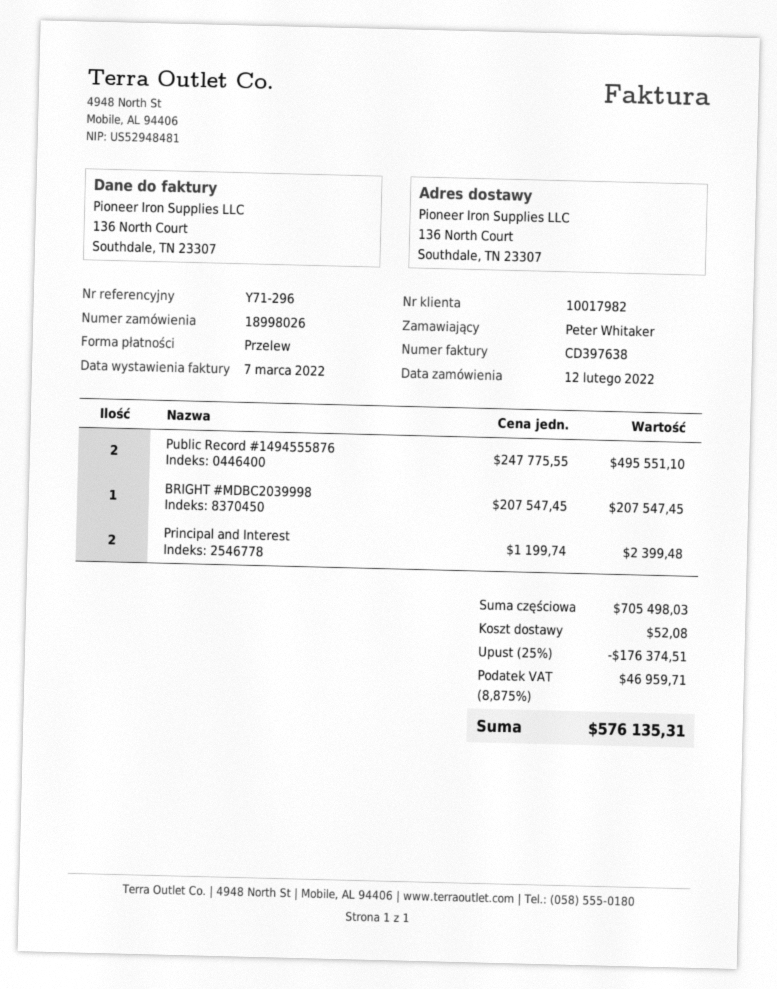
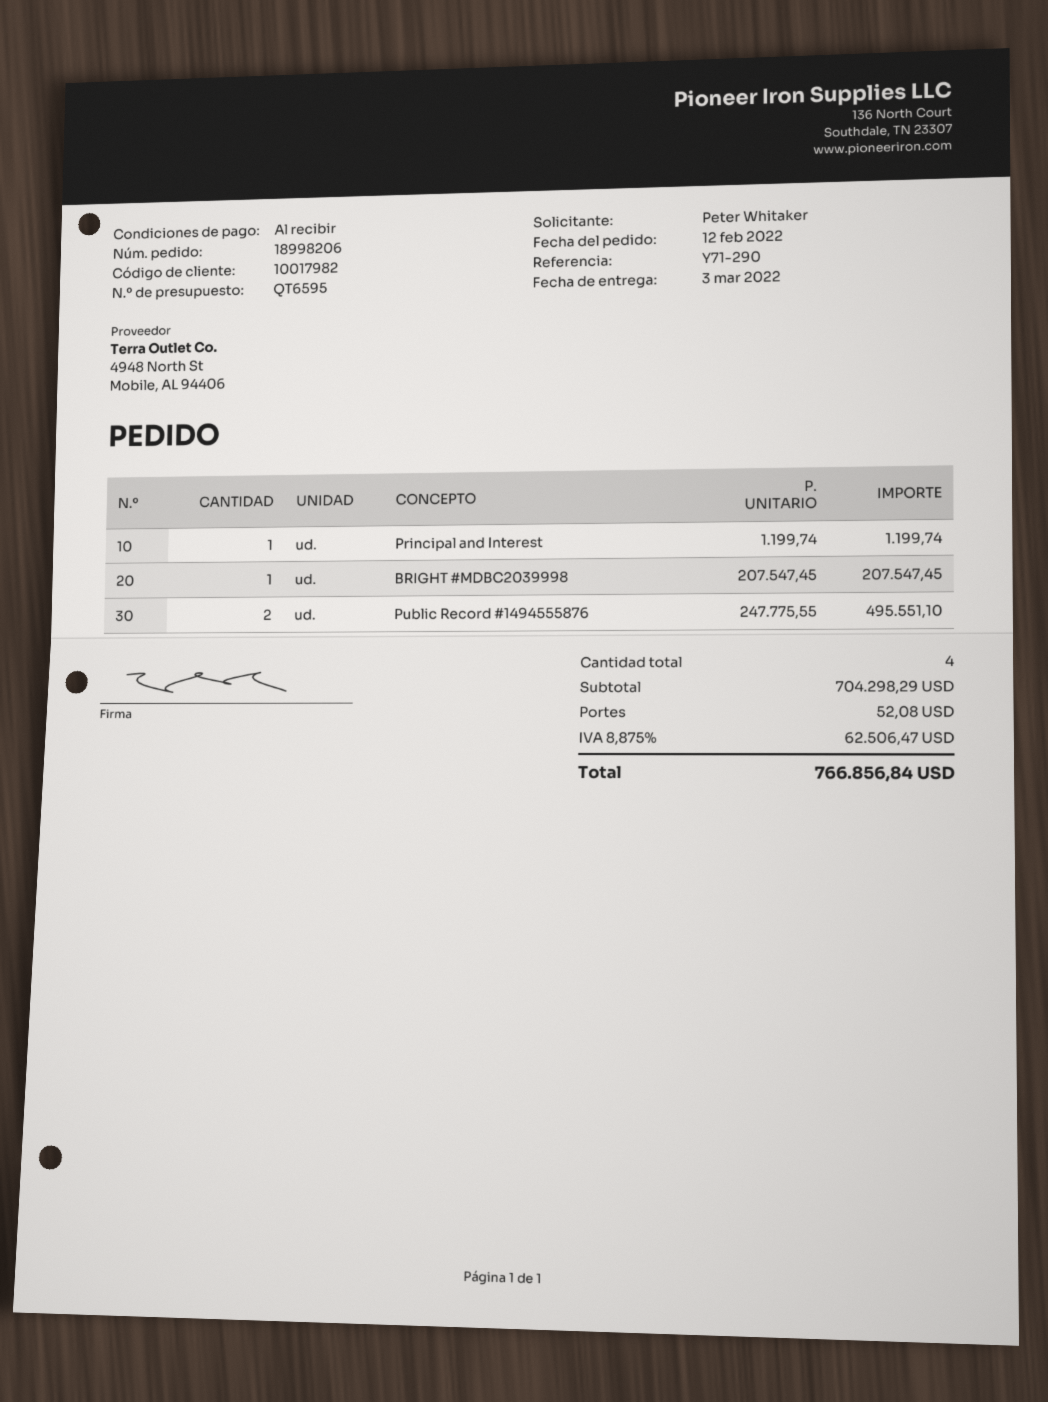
order number: 18998026 -> 18998206
reference: Y71-296 -> Y71-290
Principal and Interest: 2 x 1199.74 = 2399.48 -> 1 x 1199.74 = 1199.74
subtotal: 705498.03 -> 704298.29
discount: 25% = 176374.51 -> none
tax: 8.875% = 46959.71 -> 8.875% = 62506.47
total: 576135.31 -> 766856.84

